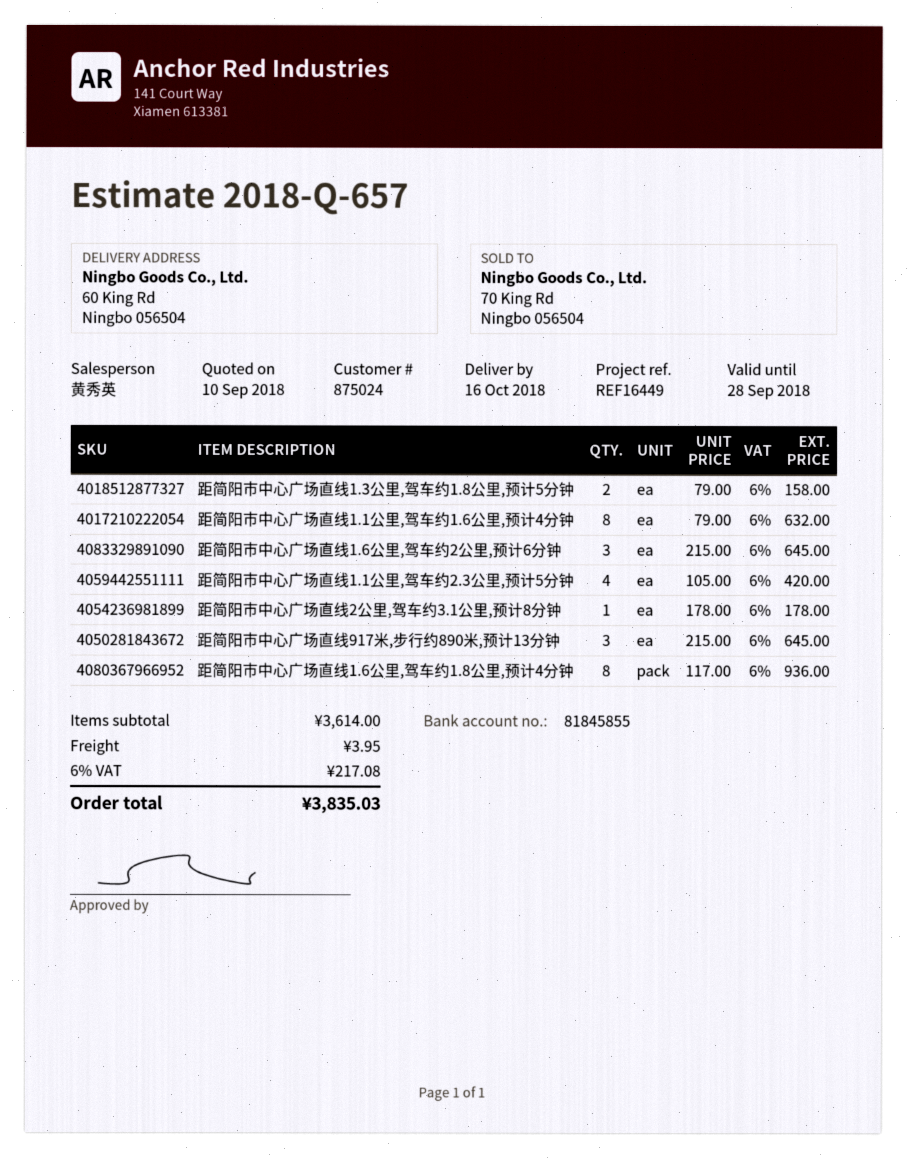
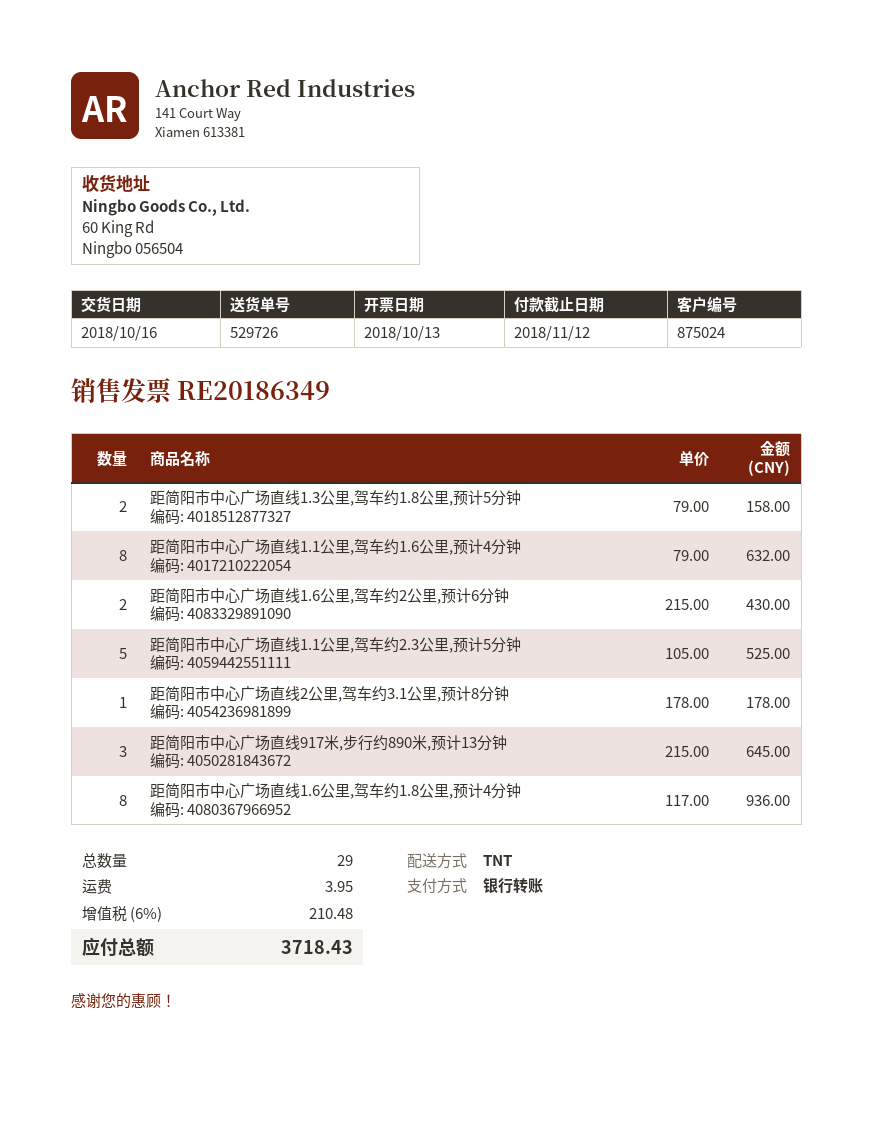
距简阳市中心广场直线1.6公里,驾车约2公里,预计6分钟: 3 x 215.00 = 645.00 -> 2 x 215.00 = 430.00
距简阳市中心广场直线1.1公里,驾车约2.3公里,预计5分钟: 4 x 105.00 = 420.00 -> 5 x 105.00 = 525.00
tax: 6% = 217.08 -> 6% = 210.48
total: 3835.03 -> 3718.43

